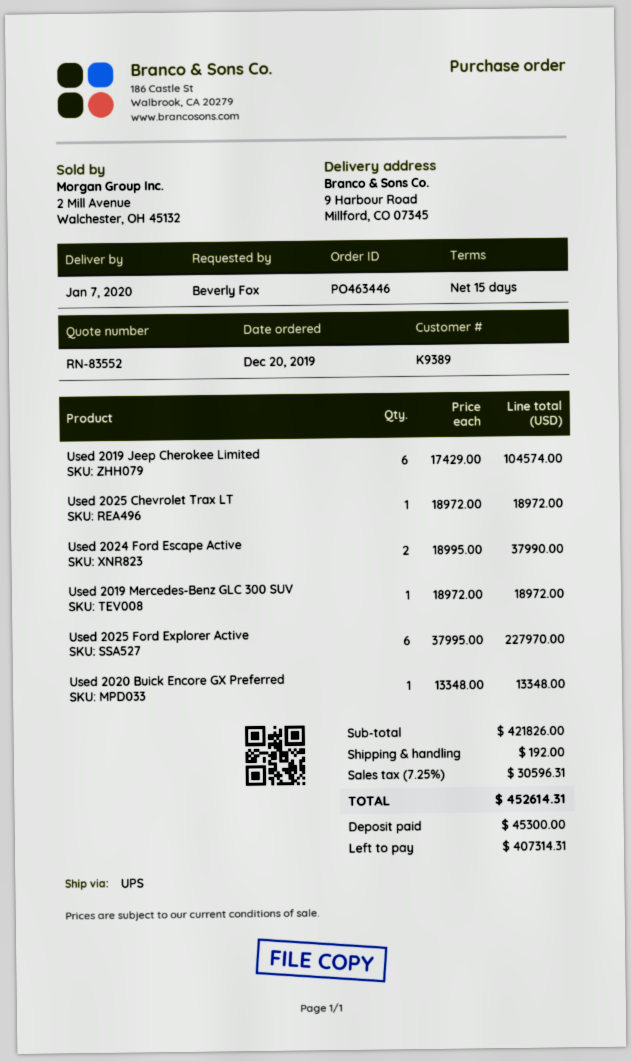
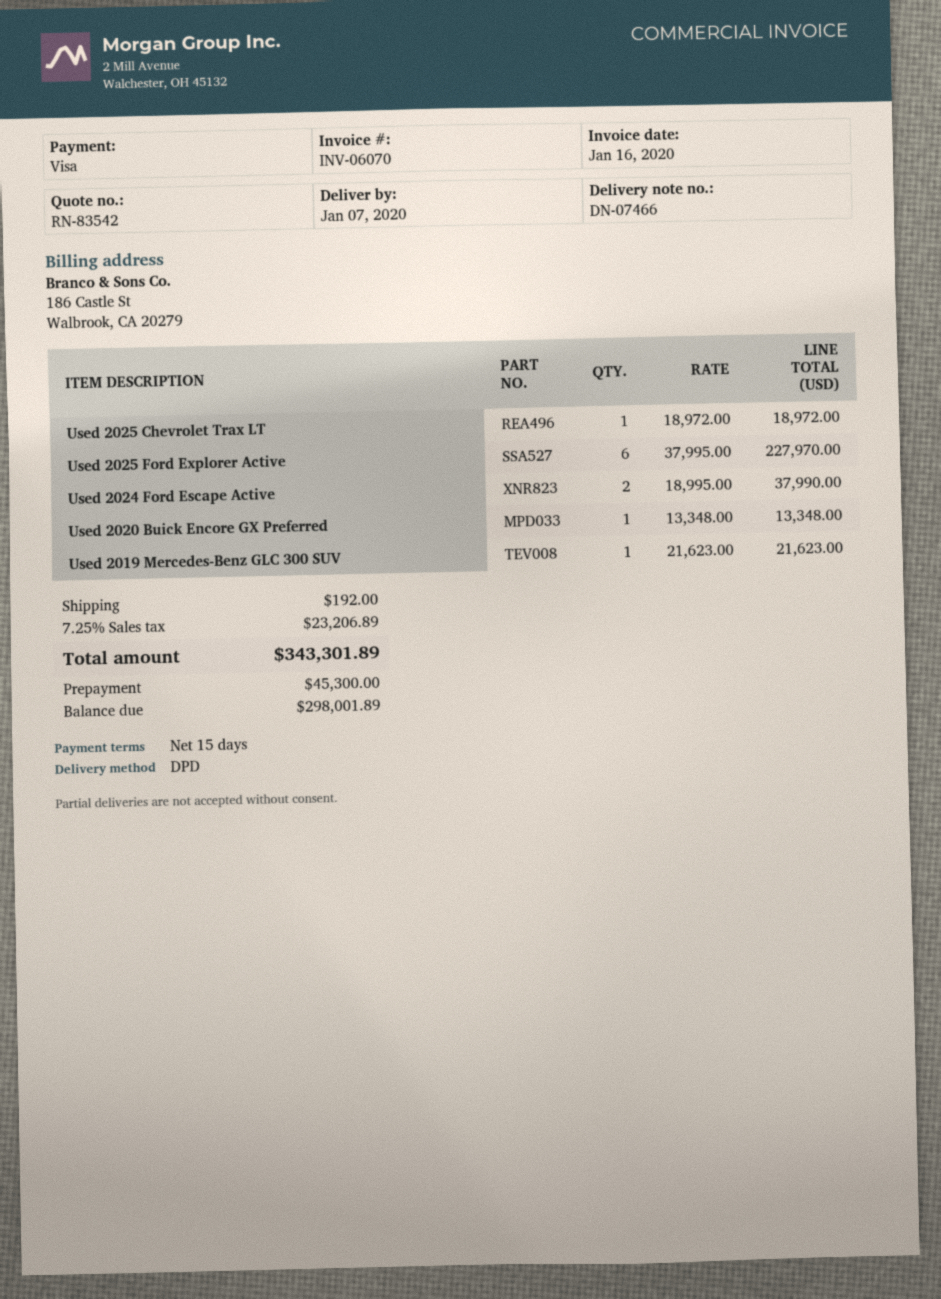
quote number: RN-83552 -> RN-83542
shipping method: UPS -> DPD
Used 2019 Jeep Cherokee Limited: 6 x 17429.00 = 104574.00 -> none
Used 2019 Mercedes-Benz GLC 300 SUV: 1 x 18972.00 = 18972.00 -> 1 x 21623.00 = 21623.00
tax: 7.25% = 30596.31 -> 7.25% = 23206.89
total: 452614.31 -> 343301.89
balance: 407314.31 -> 298001.89

